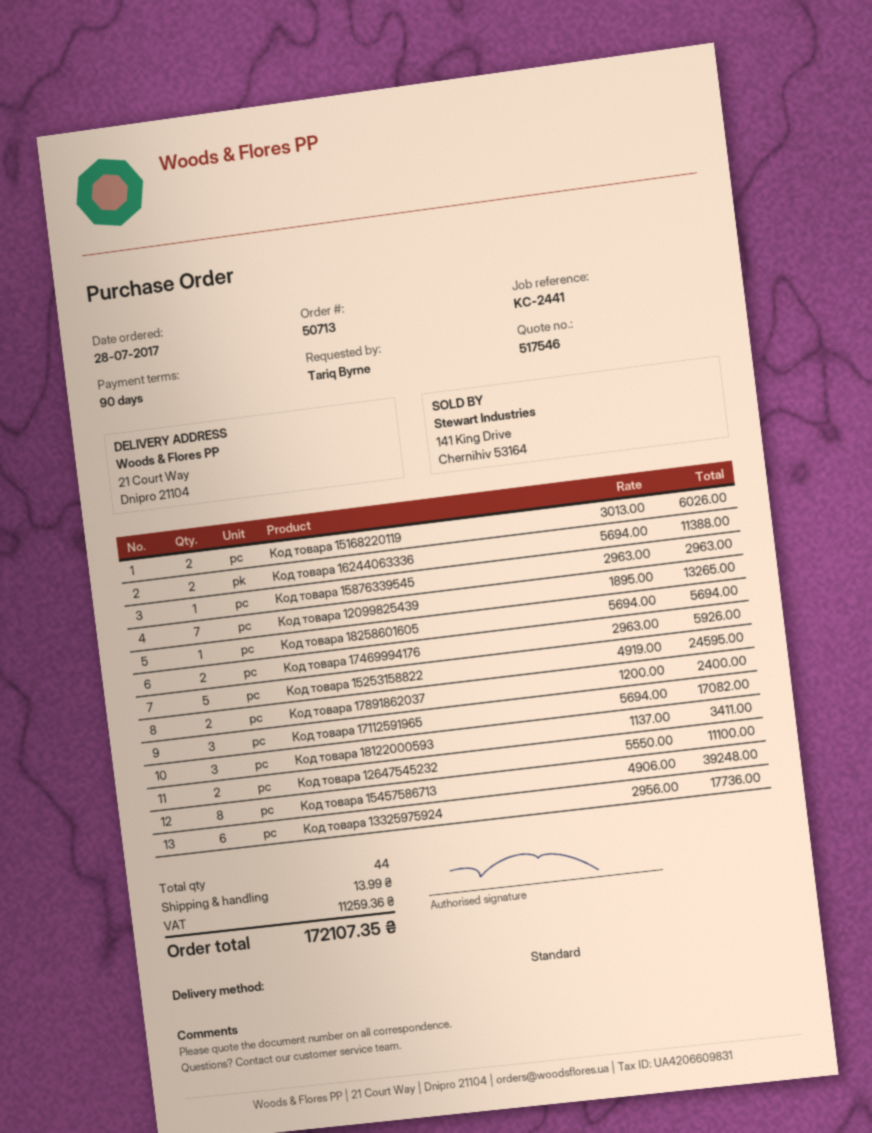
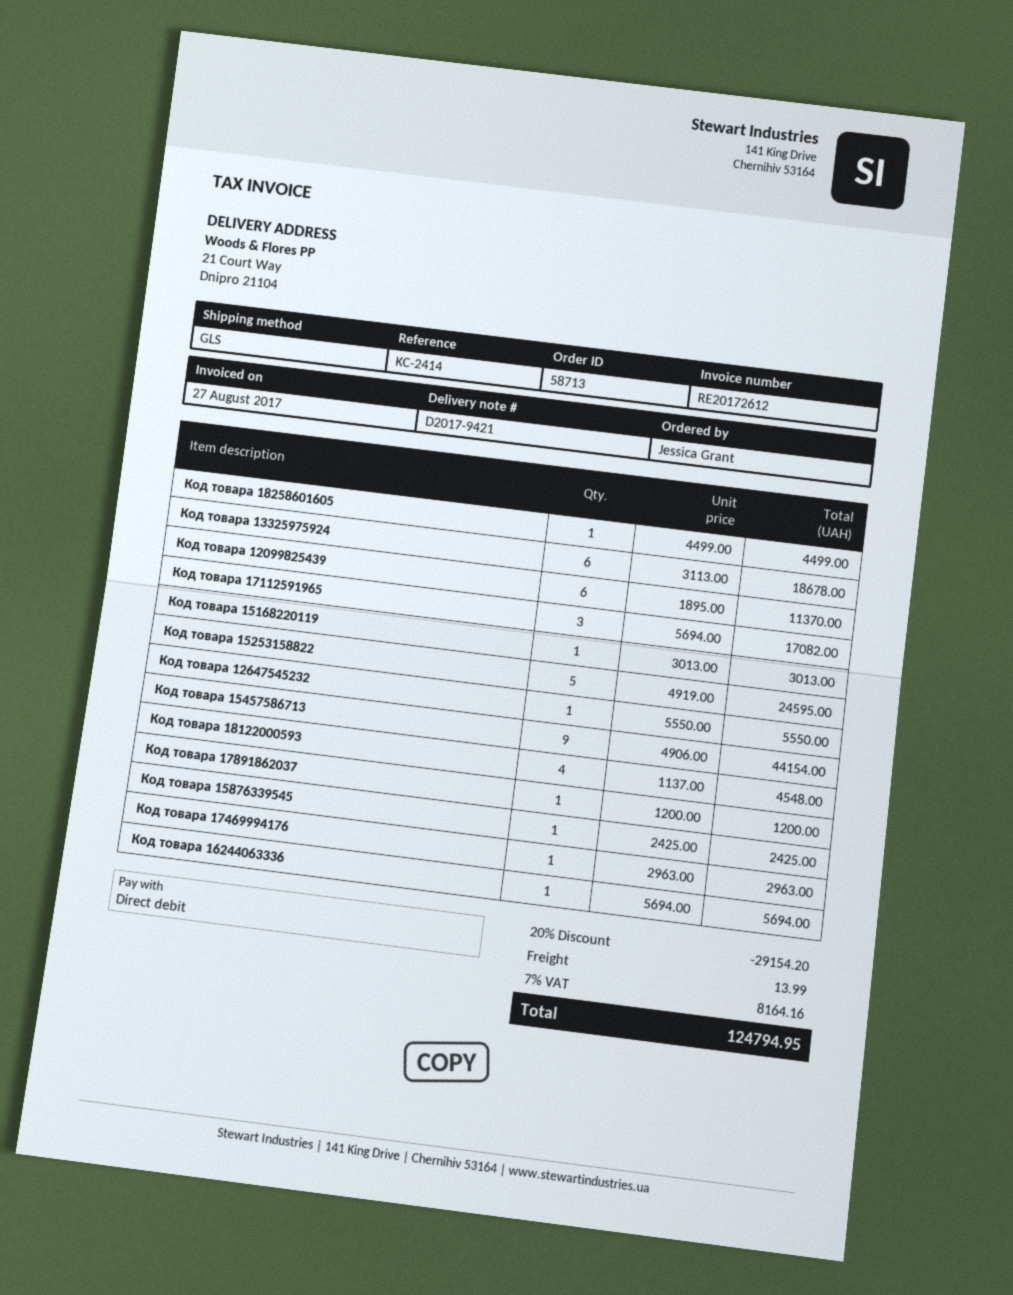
order number: 50713 -> 58713
reference: KC-2441 -> KC-2414
ordered by: Tariq Byrne -> Jessica Grant
shipping method: standard -> GLS
Код товара 15168220119: 2 x 3013.00 = 6026.00 -> 1 x 3013.00 = 3013.00
Код товара 16244063336: 2 x 5694.00 = 11388.00 -> 1 x 5694.00 = 5694.00
Код товара 15876339545: 1 x 2963.00 = 2963.00 -> 1 x 2425.00 = 2425.00
Код товара 12099825439: 7 x 1895.00 = 13265.00 -> 6 x 1895.00 = 11370.00
Код товара 18258601605: 1 x 5694.00 = 5694.00 -> 1 x 4499.00 = 4499.00
Код товара 17469994176: 2 x 2963.00 = 5926.00 -> 1 x 2963.00 = 2963.00
Код товара 17891862037: 2 x 1200.00 = 2400.00 -> 1 x 1200.00 = 1200.00
Код товара 18122000593: 3 x 1137.00 = 3411.00 -> 4 x 1137.00 = 4548.00
Код товара 12647545232: 2 x 5550.00 = 11100.00 -> 1 x 5550.00 = 5550.00
Код товара 15457586713: 8 x 4906.00 = 39248.00 -> 9 x 4906.00 = 44154.00
Код товара 13325975924: 6 x 2956.00 = 17736.00 -> 6 x 3113.00 = 18678.00
discount: none -> 20% = 29154.20
tax: 11259.36 -> 8164.16
total: 172107.35 -> 124794.95

